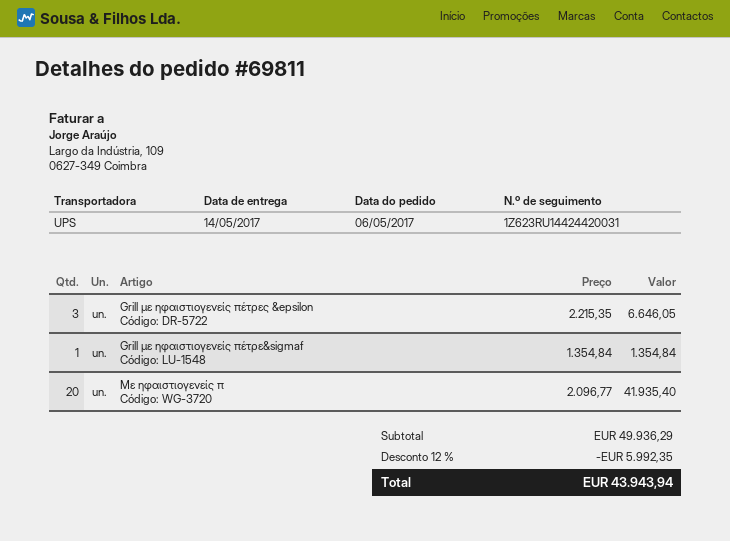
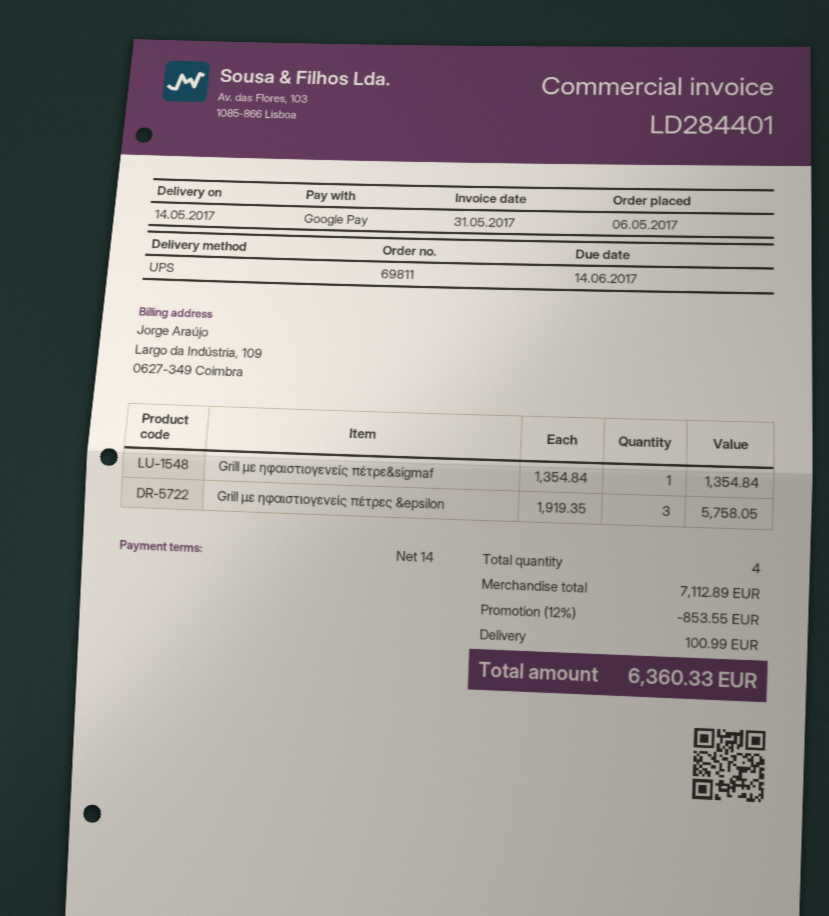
Grill με ηφαιστιογενείς πέτρες &epsilon: 3 x 2215.35 = 6646.05 -> 3 x 1919.35 = 5758.05
Με ηφαιστιογενείς π: 20 x 2096.77 = 41935.40 -> none
subtotal: 49936.29 -> 7112.89
discount: 12% = 5992.35 -> 12% = 853.55
shipping: none -> 100.99
total: 43943.94 -> 6360.33

